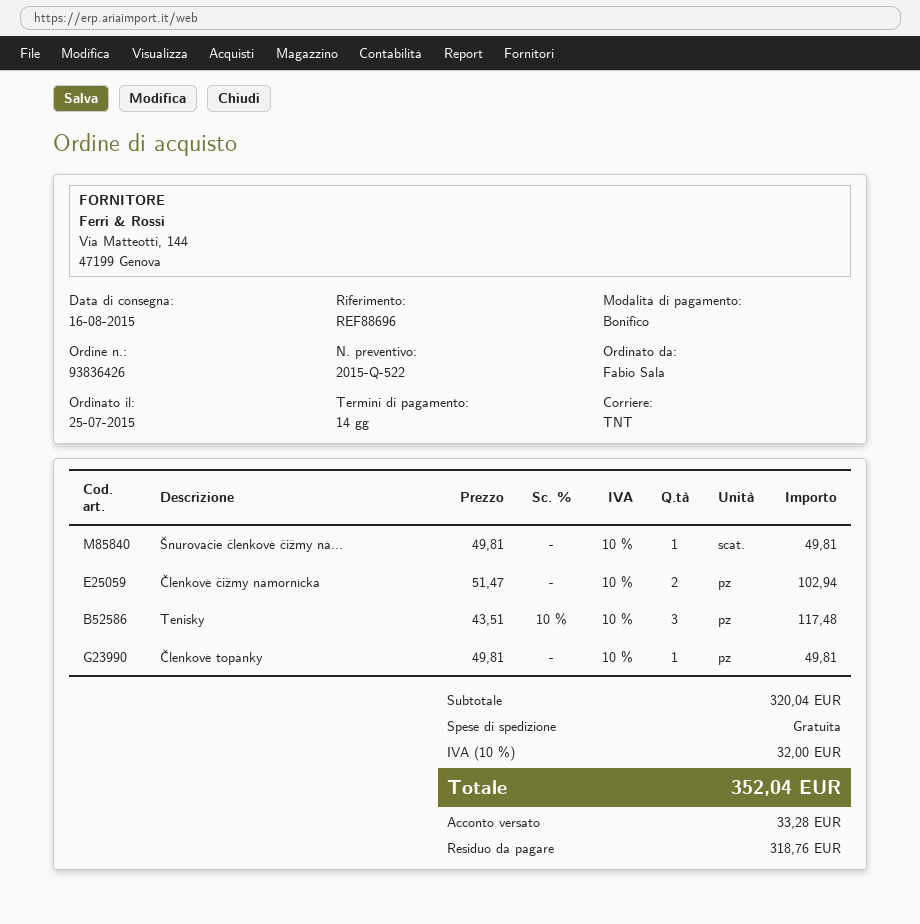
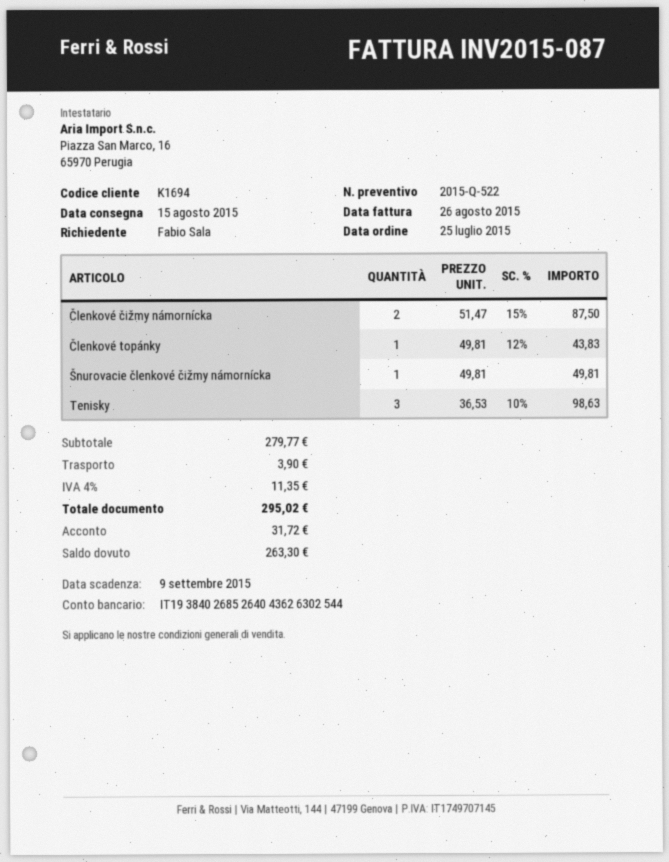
delivery date: 2015-08-16 -> 2015-08-15
Členkové čižmy námornícka: 2 x 51.47 = 102.94 -> 2 x 51.47 - 15% = 87.50
Tenisky: 3 x 43.51 - 10% = 117.48 -> 3 x 36.53 - 10% = 98.63
Členkové topánky: 1 x 49.81 = 49.81 -> 1 x 49.81 - 12% = 43.83
subtotal: 320.04 -> 279.77
shipping: 0.00 -> 3.90
tax: 10% = 32.00 -> 4% = 11.35
total: 352.04 -> 295.02
deposit: 33.28 -> 31.72
balance: 318.76 -> 263.30

